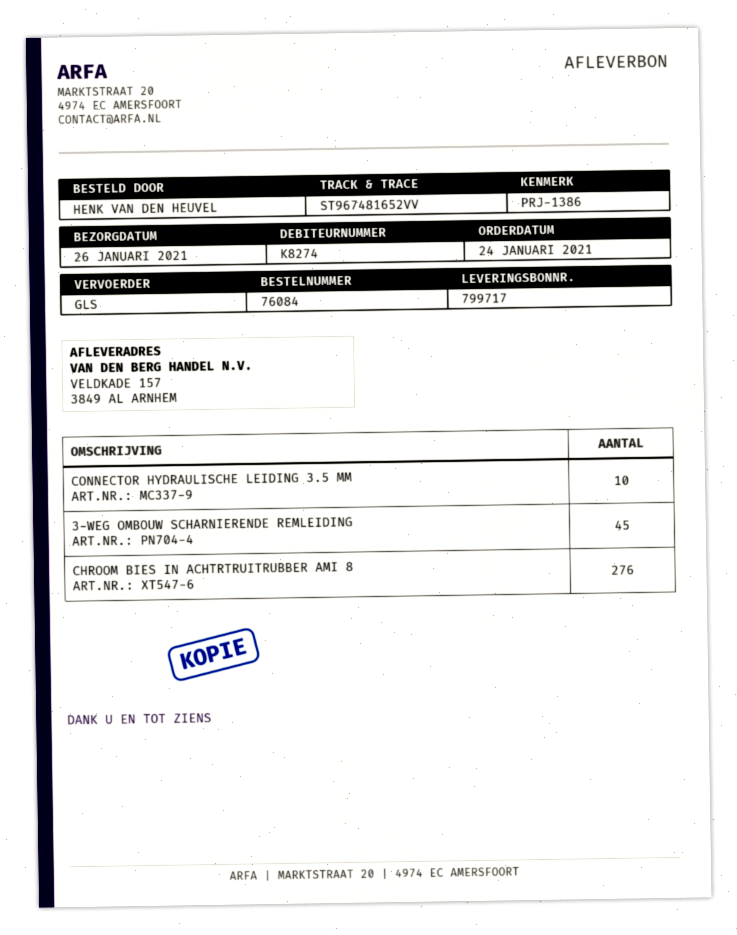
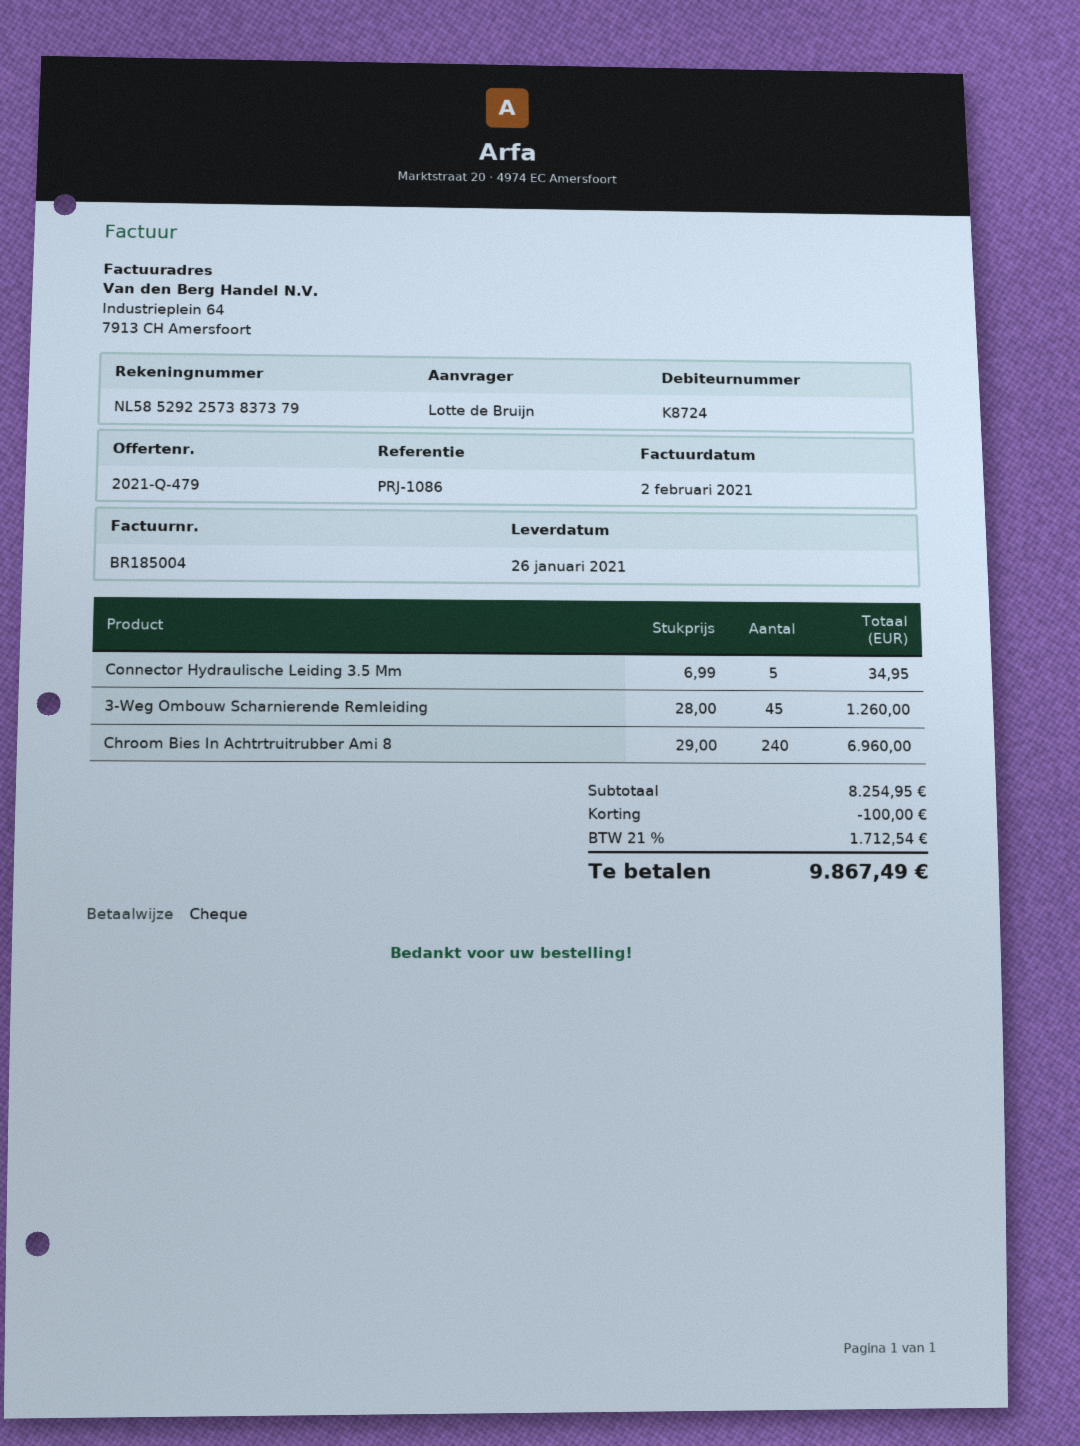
customer number: K8274 -> K8724
reference: PRJ-1386 -> PRJ-1086
ordered by: HENK VAN DEN HEUVEL -> Lotte de Bruijn
CONNECTOR HYDRAULISCHE LEIDING 3.5 MM: 10 -> 5
CHROOM BIES IN ACHTRTRUITRUBBER AMI 8: 276 -> 240

